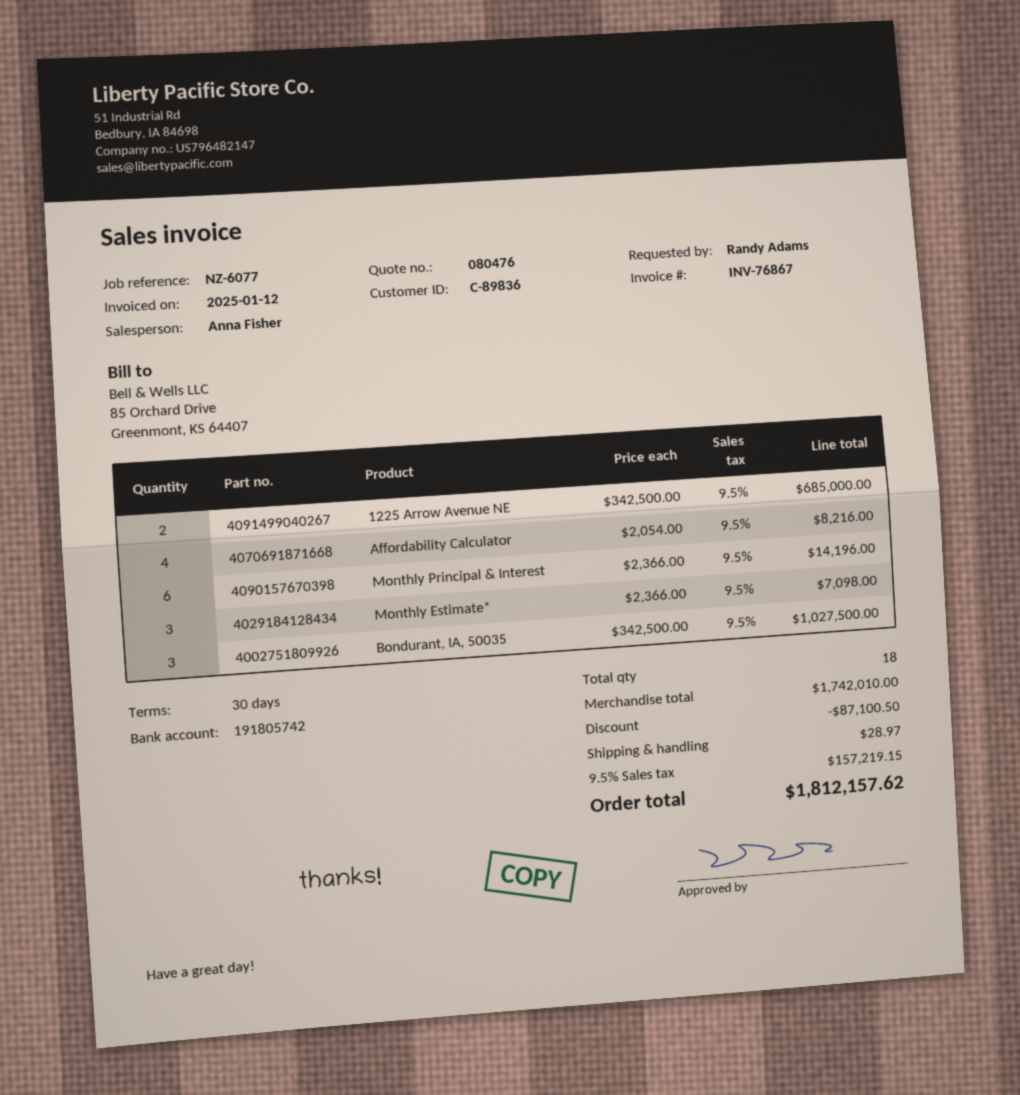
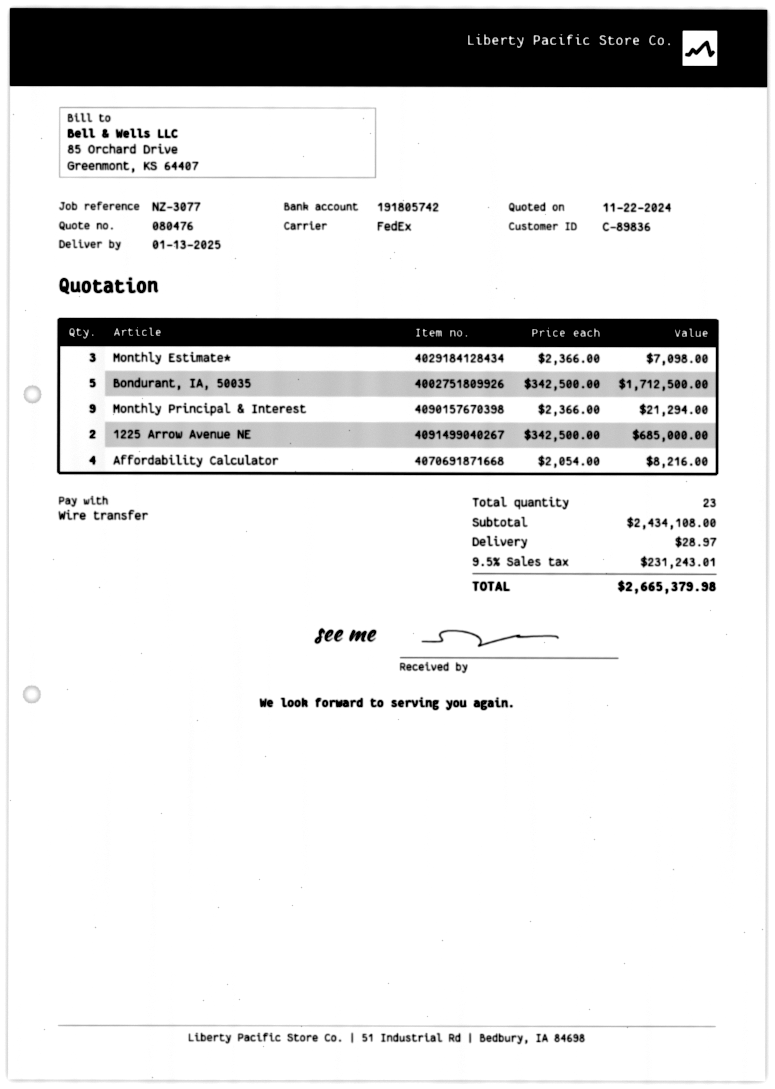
reference: NZ-6077 -> NZ-3077
Monthly Principal & Interest: 6 x 2366.00 = 14196.00 -> 9 x 2366.00 = 21294.00
Bondurant, IA, 50035: 3 x 342500.00 = 1027500.00 -> 5 x 342500.00 = 1712500.00
total quantity: 18 -> 23
subtotal: 1742010.00 -> 2434108.00
discount: 87100.50 -> none
tax: 9.5% = 157219.15 -> 9.5% = 231243.01
total: 1812157.62 -> 2665379.98

